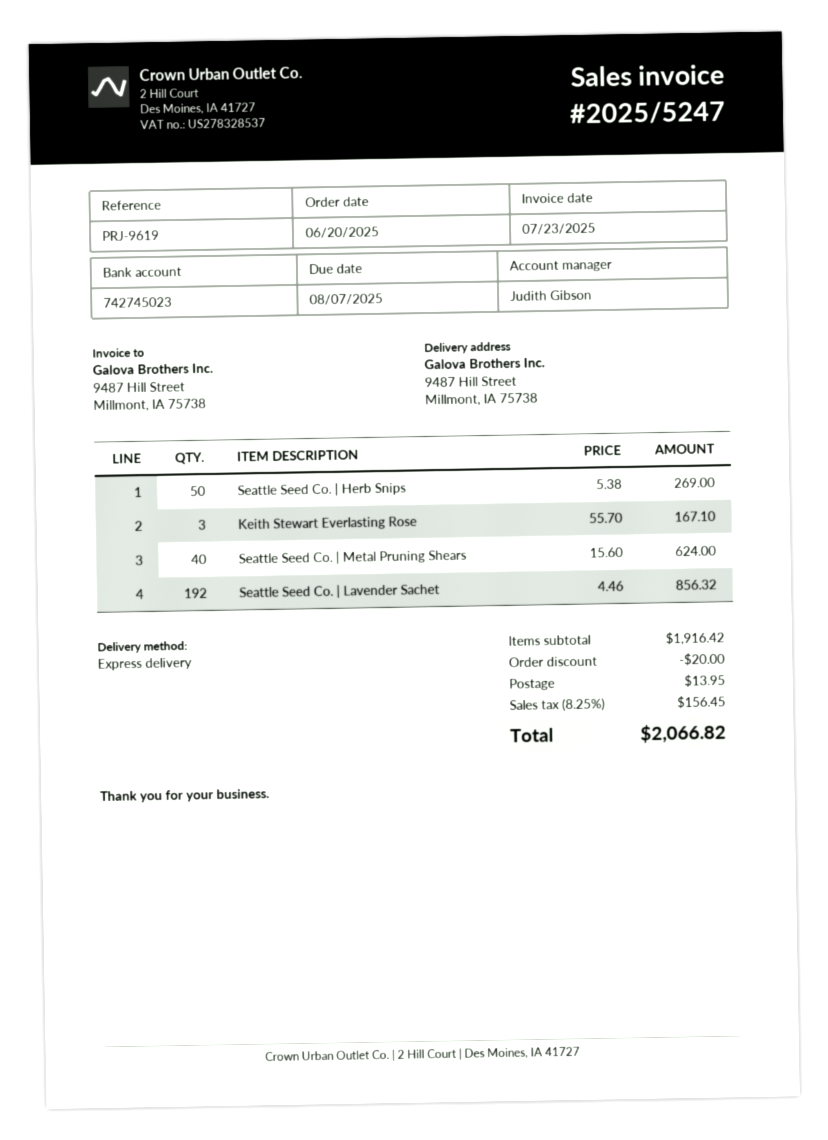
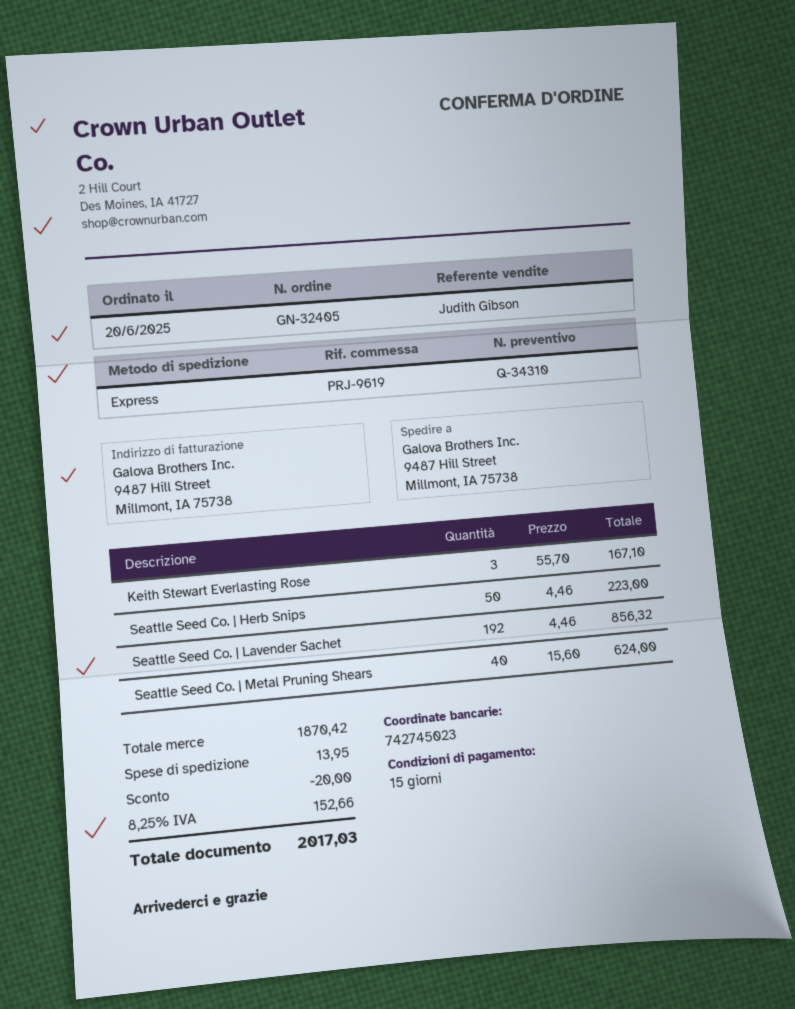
Seattle Seed Co. | Herb Snips: 50 x 5.38 = 269.00 -> 50 x 4.46 = 223.00
subtotal: 1916.42 -> 1870.42
tax: 8.25% = 156.45 -> 8.25% = 152.66
total: 2066.82 -> 2017.03

